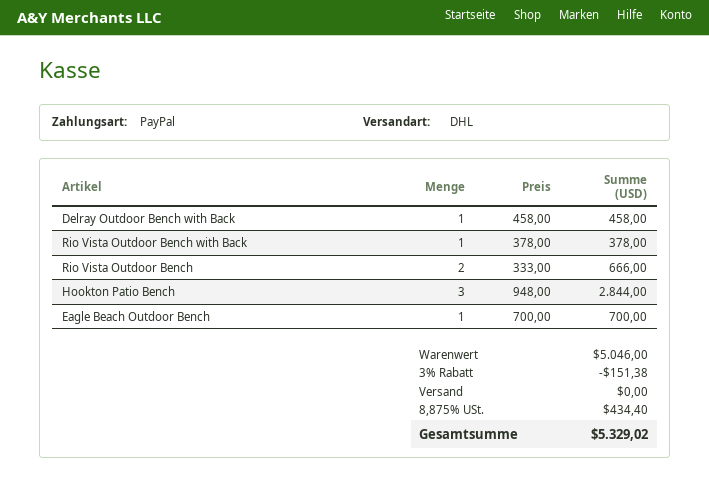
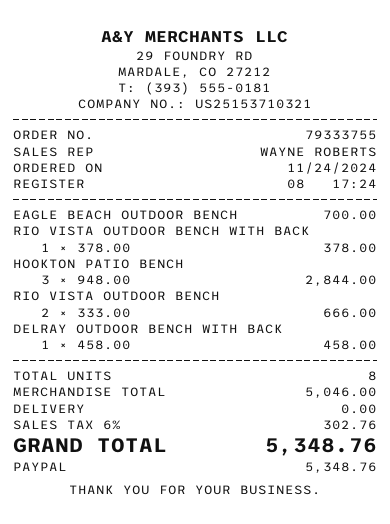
discount: 3% = 151.38 -> none
tax: 8.875% = 434.40 -> 6% = 302.76
total: 5329.02 -> 5348.76

